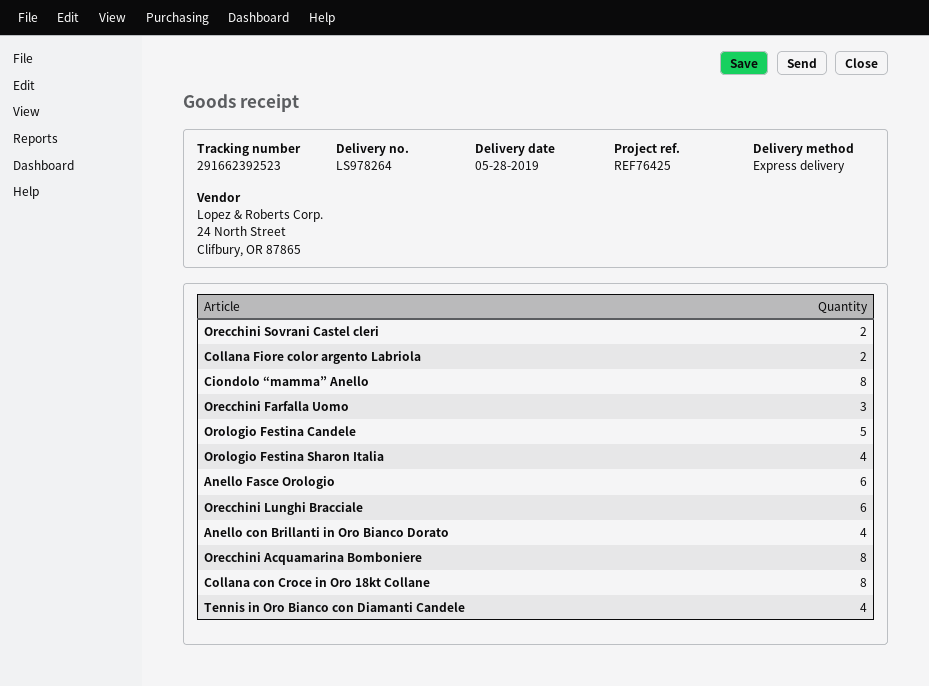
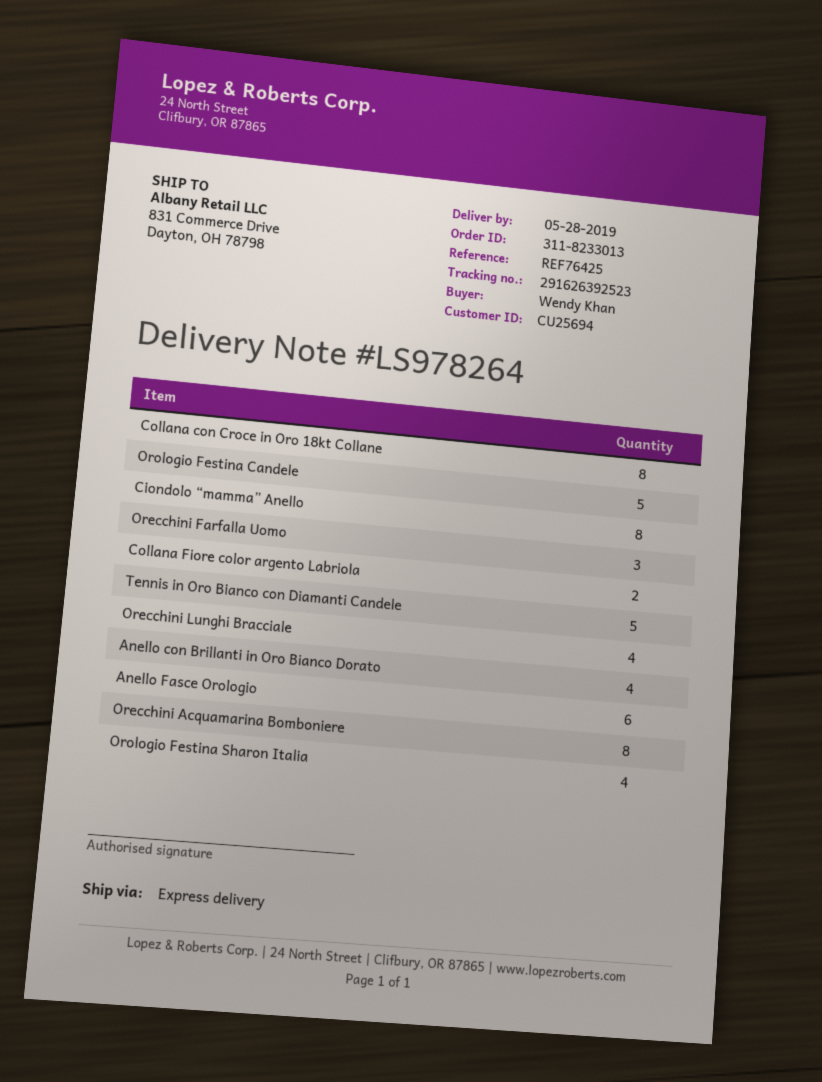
tracking number: 291662392523 -> 291626392523
Orecchini Sovrani Castel cleri: 2 -> none
Orecchini Lunghi Bracciale: 6 -> 4
Tennis in Oro Bianco con Diamanti Candele: 4 -> 5

